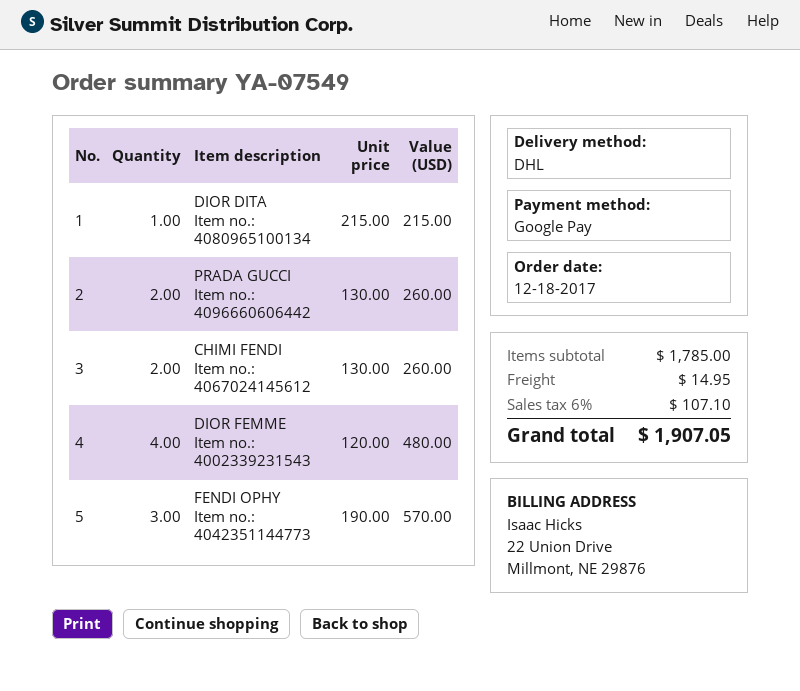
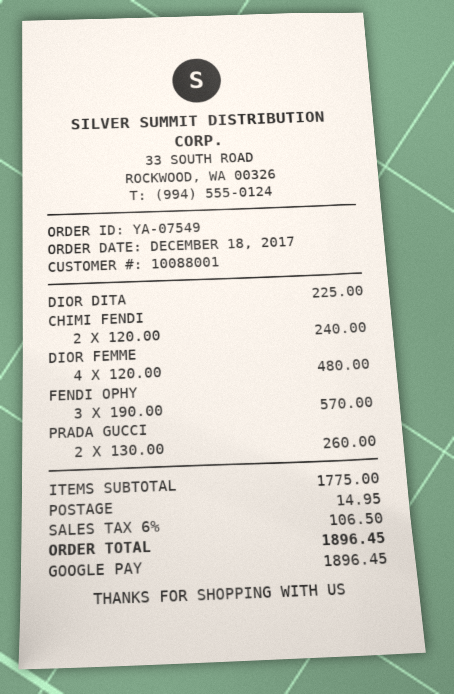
DIOR DITA: 1 x 215.00 = 215.00 -> 1 x 225.00 = 225.00
CHIMI FENDI: 2 x 130.00 = 260.00 -> 2 x 120.00 = 240.00
subtotal: 1785.00 -> 1775.00
tax: 6% = 107.10 -> 6% = 106.50
total: 1907.05 -> 1896.45

